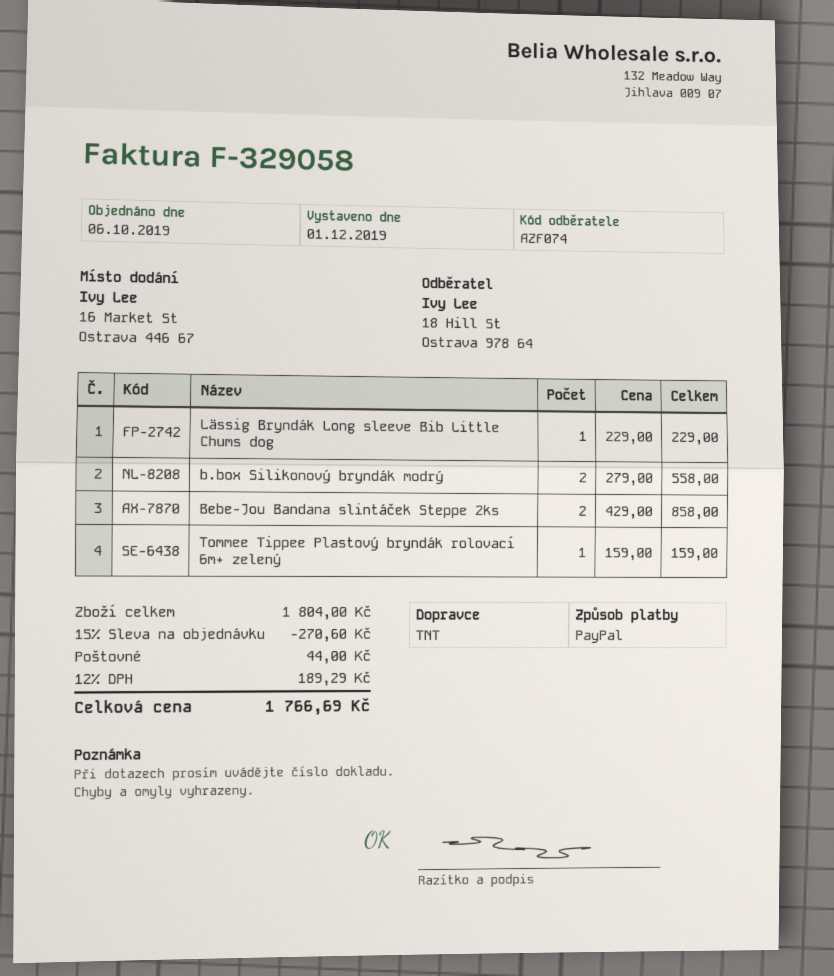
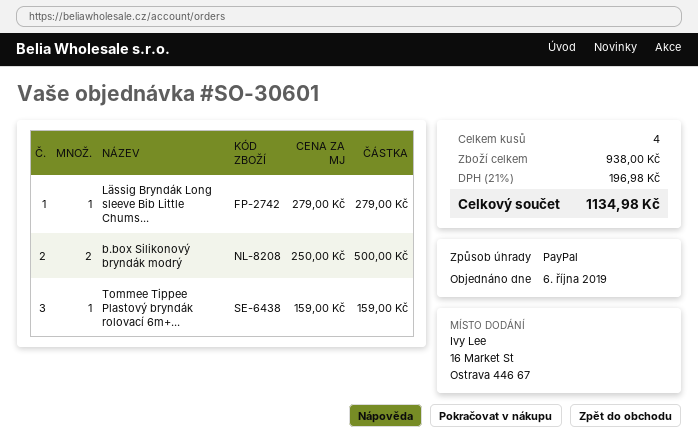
Lässig Bryndák Long sleeve Bib Little Chums dog: 1 x 229.00 = 229.00 -> 1 x 279.00 = 279.00
b.box Silikonový bryndák modrý: 2 x 279.00 = 558.00 -> 2 x 250.00 = 500.00
Bebe-Jou Bandana slintáček Steppe 2ks: 2 x 429.00 = 858.00 -> none
subtotal: 1804.00 -> 938.00
discount: 15% = 270.60 -> none
shipping: 44.00 -> none
tax: 12% = 189.29 -> 21% = 196.98
total: 1766.69 -> 1134.98

